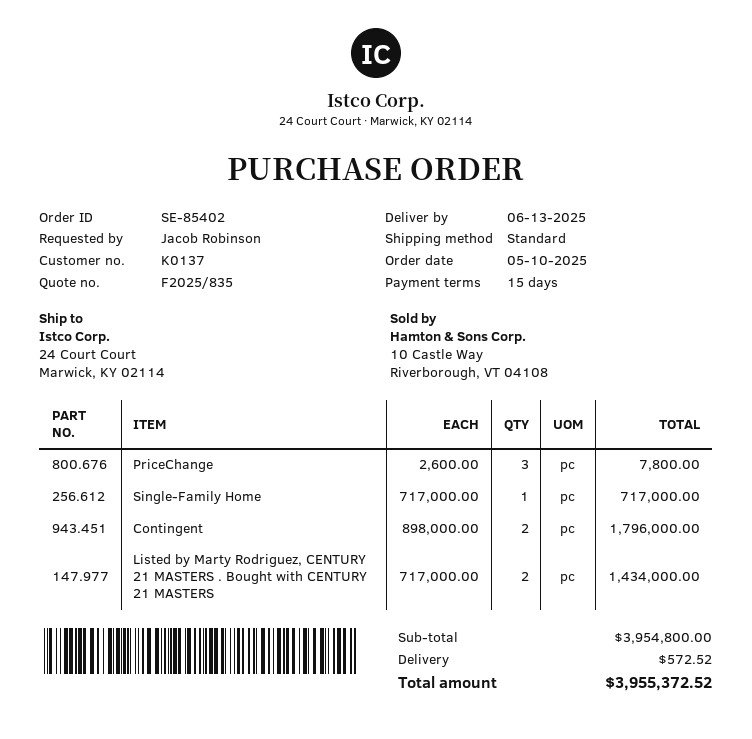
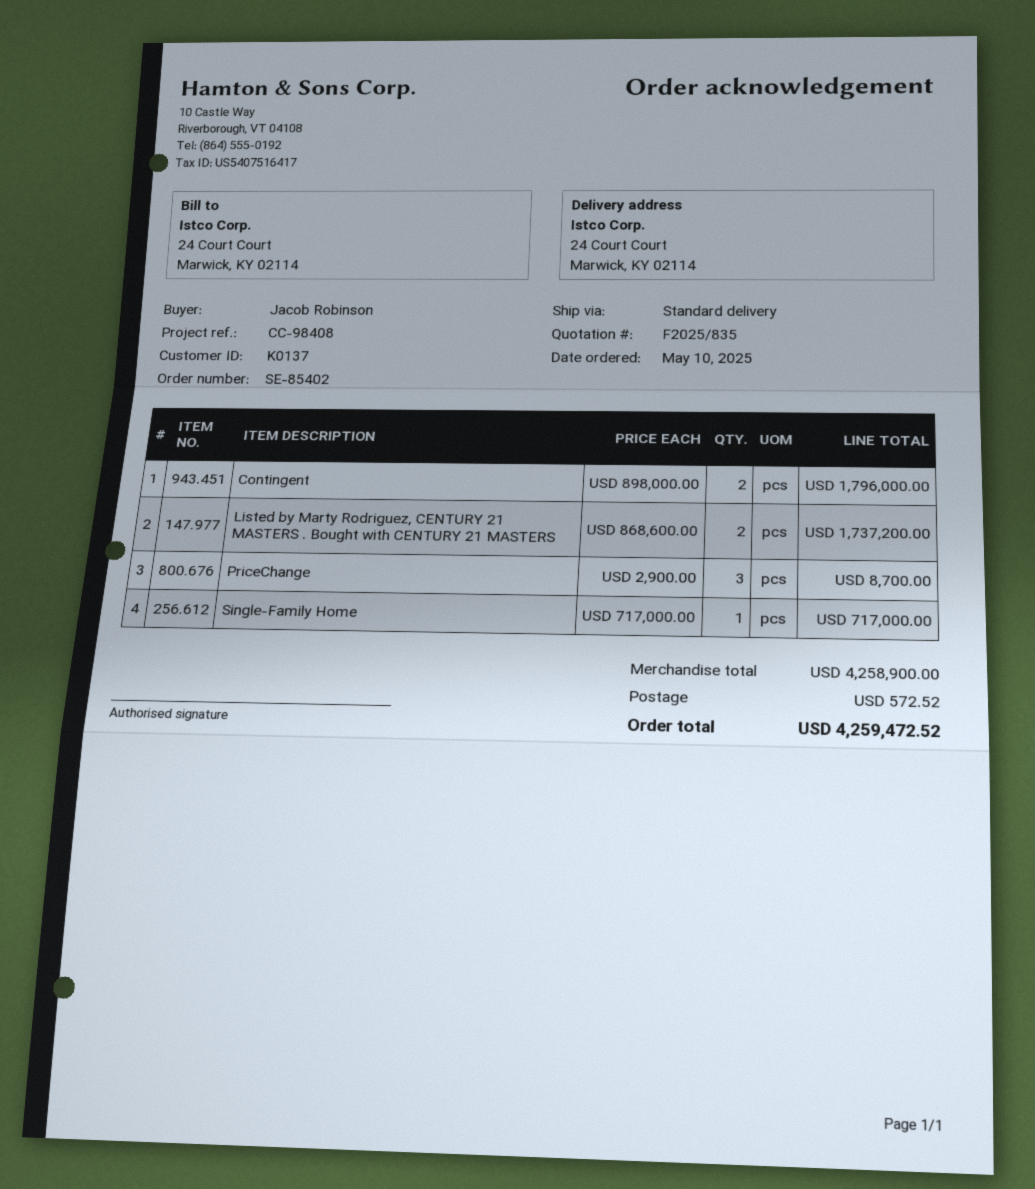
PriceChange: 3 x 2600.00 = 7800.00 -> 3 x 2900.00 = 8700.00
Listed by Marty Rodriguez, CENTURY 21 MASTERS . Bought with CENTURY 21 MASTERS: 2 x 717000.00 = 1434000.00 -> 2 x 868600.00 = 1737200.00
subtotal: 3954800.00 -> 4258900.00
total: 3955372.52 -> 4259472.52

